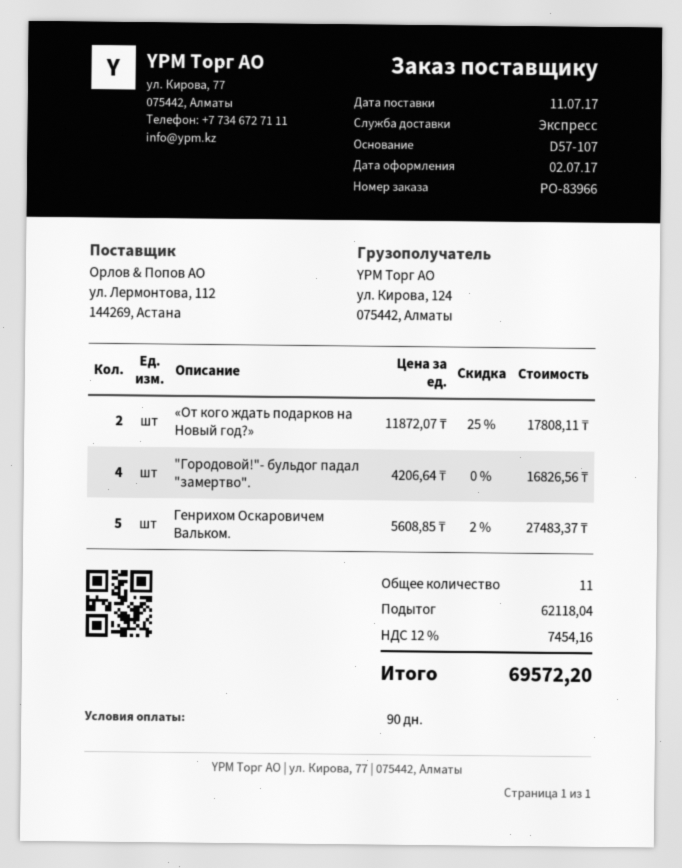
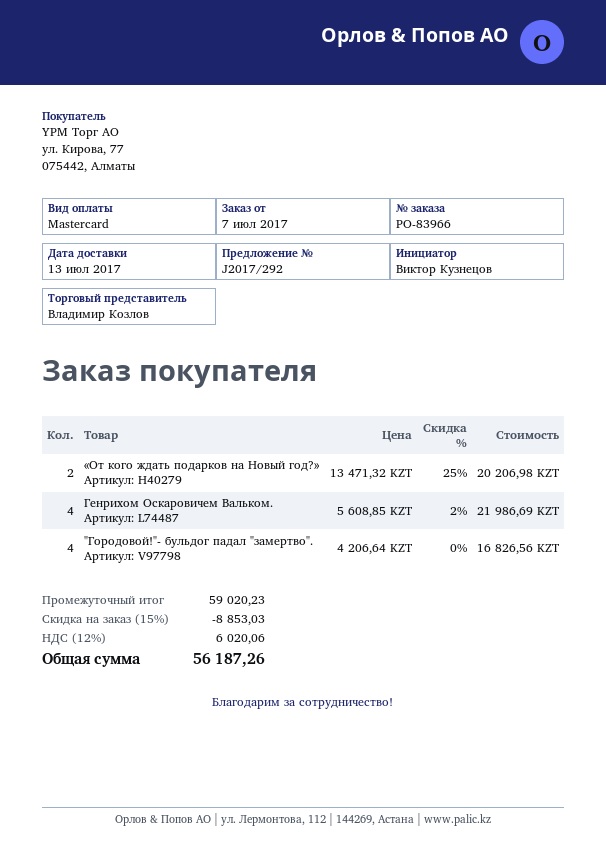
order date: 2017-07-02 -> 2017-07-07
delivery date: 2017-07-11 -> 2017-07-13
«От кого ждать подарков на Новый год?»: 2 x 11872.07 - 25% = 17808.11 -> 2 x 13471.32 - 25% = 20206.98
Генрихом Оскаровичем Вальком.: 5 x 5608.85 - 2% = 27483.37 -> 4 x 5608.85 - 2% = 21986.69
subtotal: 62118.04 -> 59020.23
discount: none -> 15% = 8853.03
tax: 12% = 7454.16 -> 12% = 6020.06
total: 69572.20 -> 56187.26

